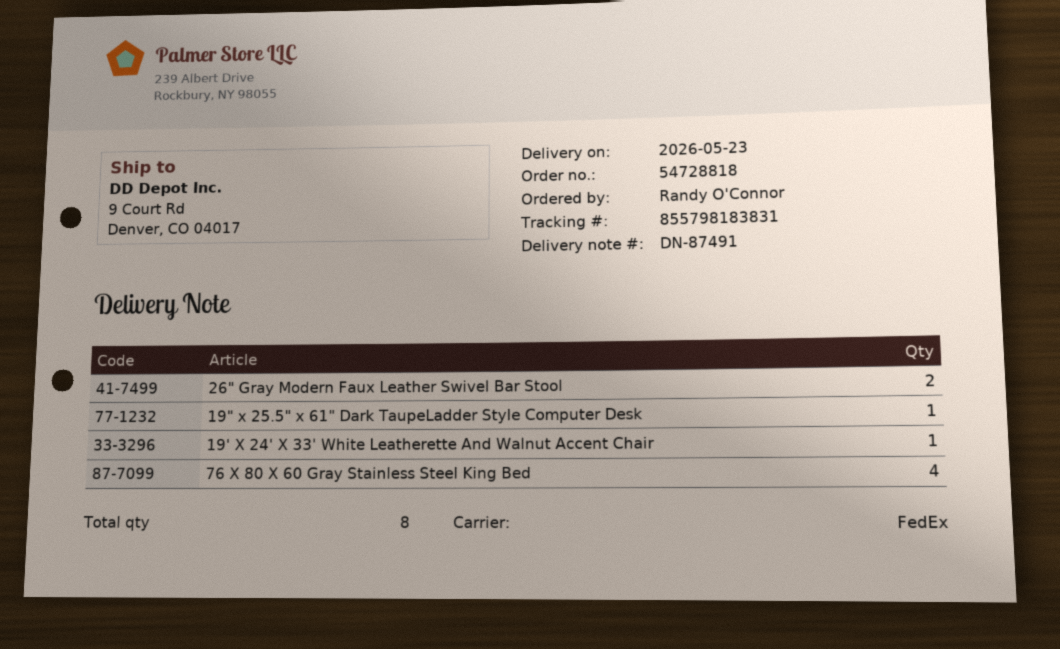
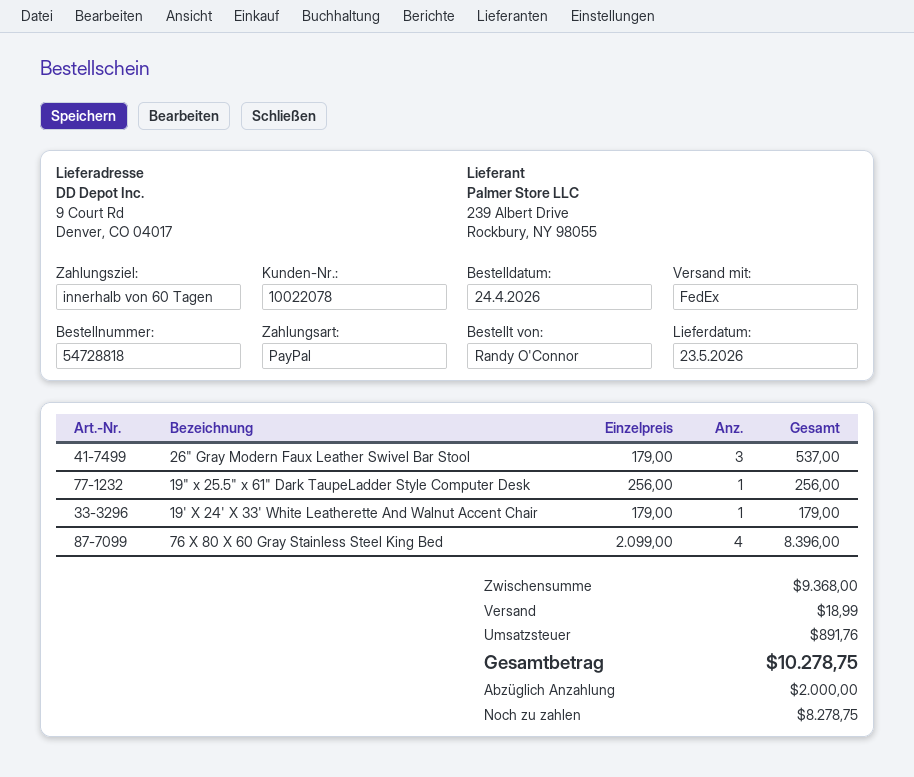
26" Gray Modern Faux Leather Swivel Bar Stool: 2 -> 3

